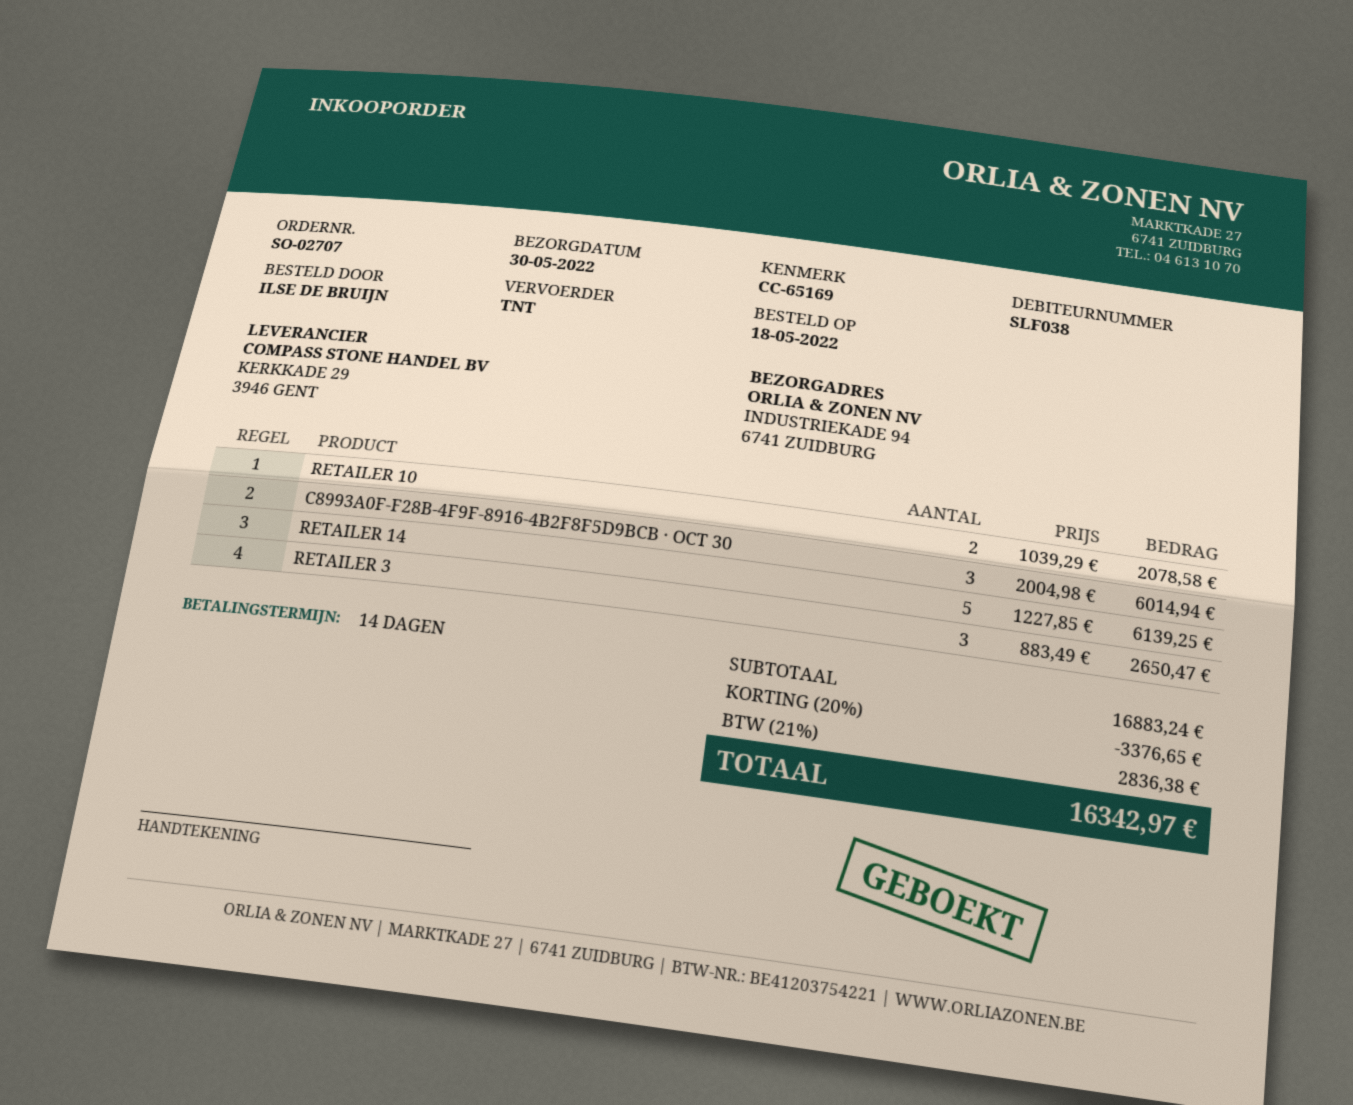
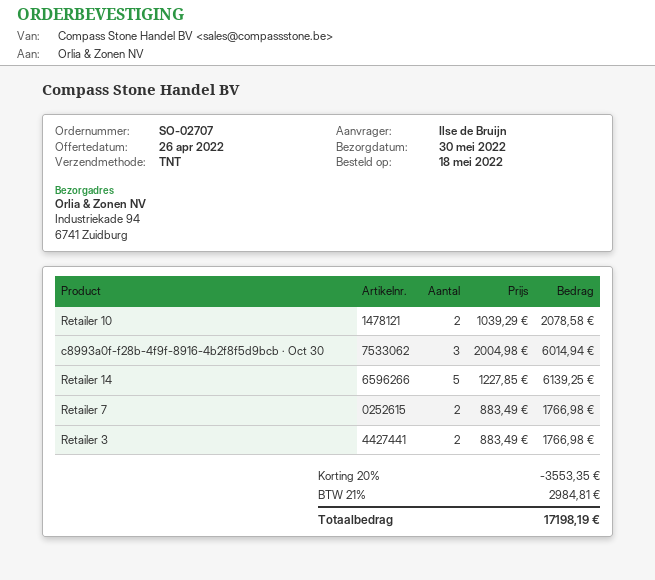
RETAILER 3: 3 x 883.49 = 2650.47 -> 2 x 883.49 = 1766.98
Retailer 7: none -> 2 x 883.49 = 1766.98
discount: 20% = 3376.65 -> 20% = 3553.35
tax: 21% = 2836.38 -> 21% = 2984.81
total: 16342.97 -> 17198.19

